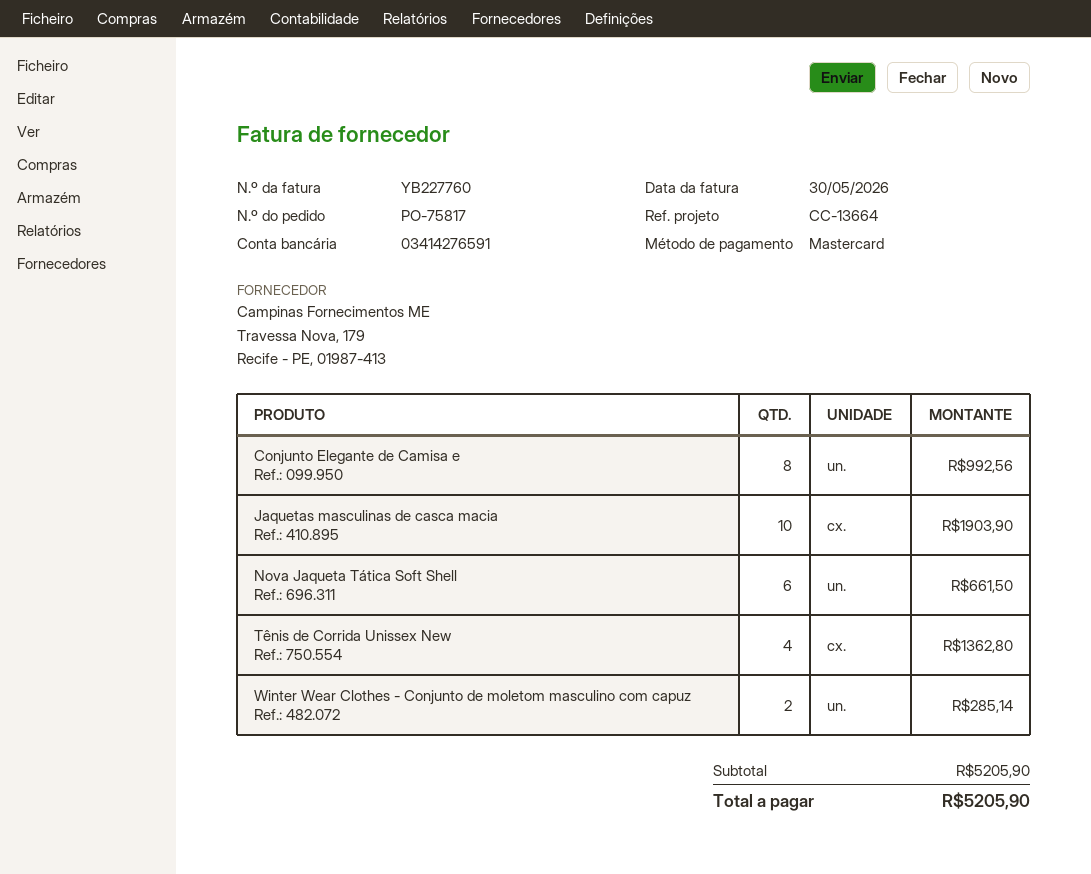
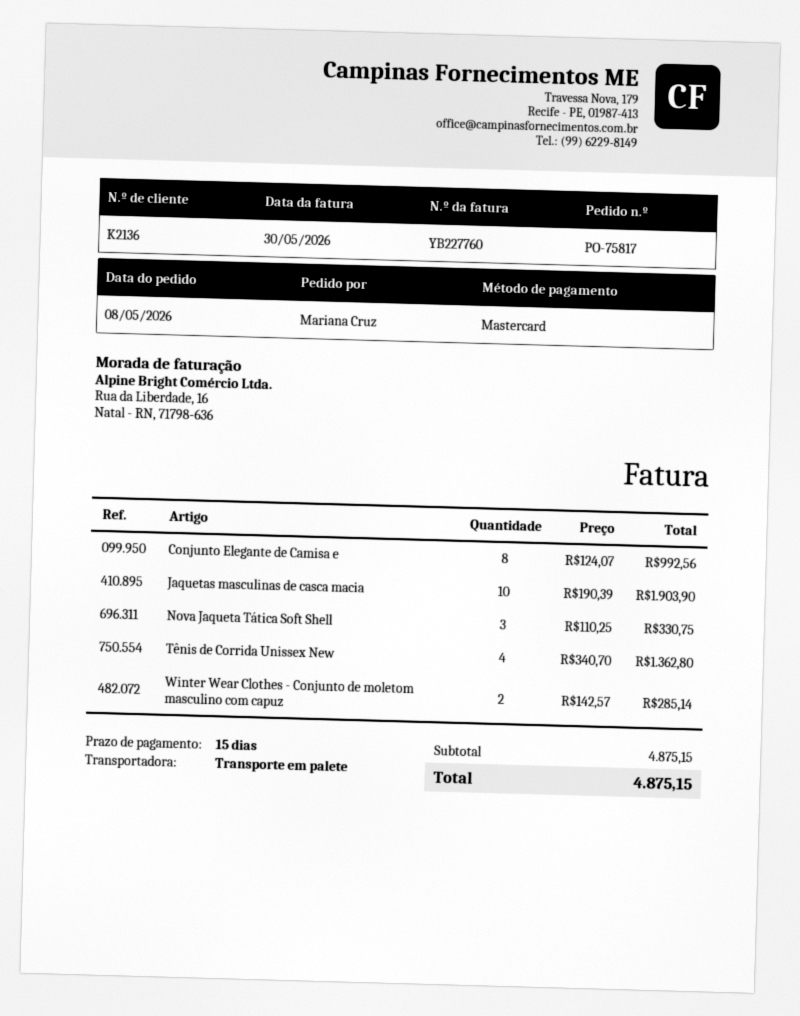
Nova Jaqueta Tática Soft Shell: 6 for 661.50 -> 3 for 330.75
subtotal: 5205.90 -> 4875.15
total: 5205.90 -> 4875.15

